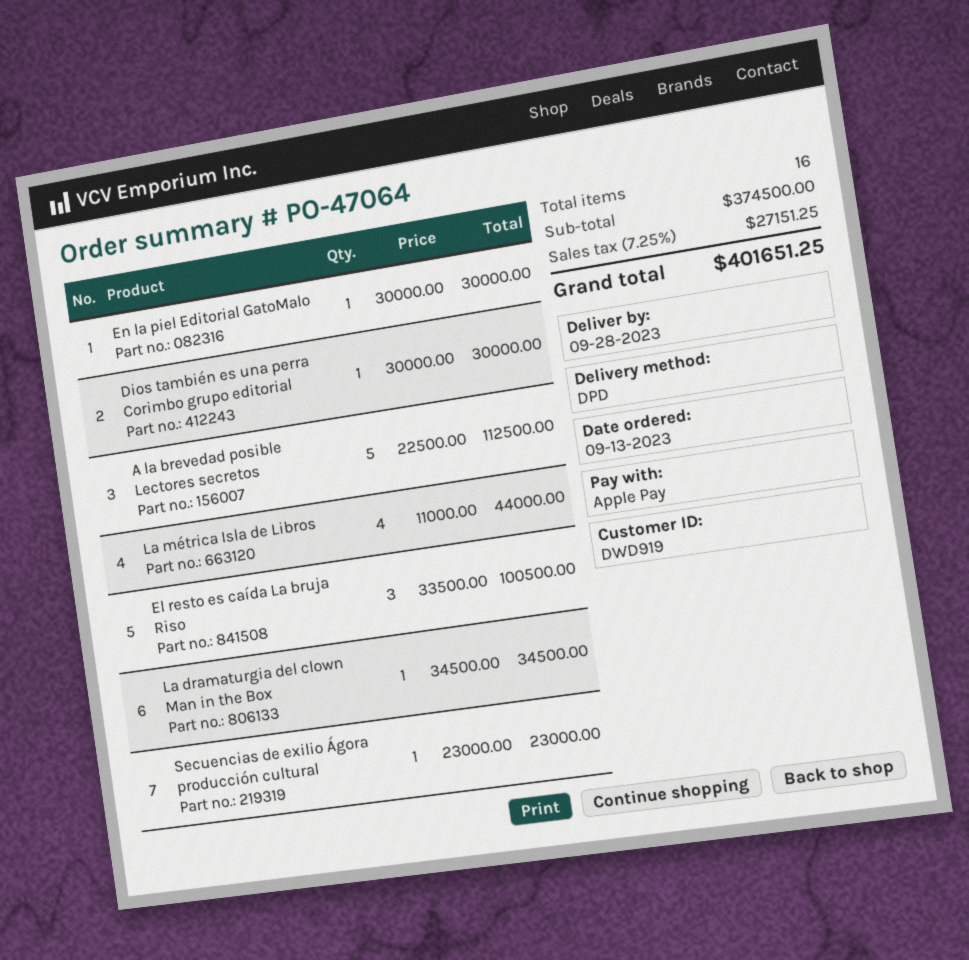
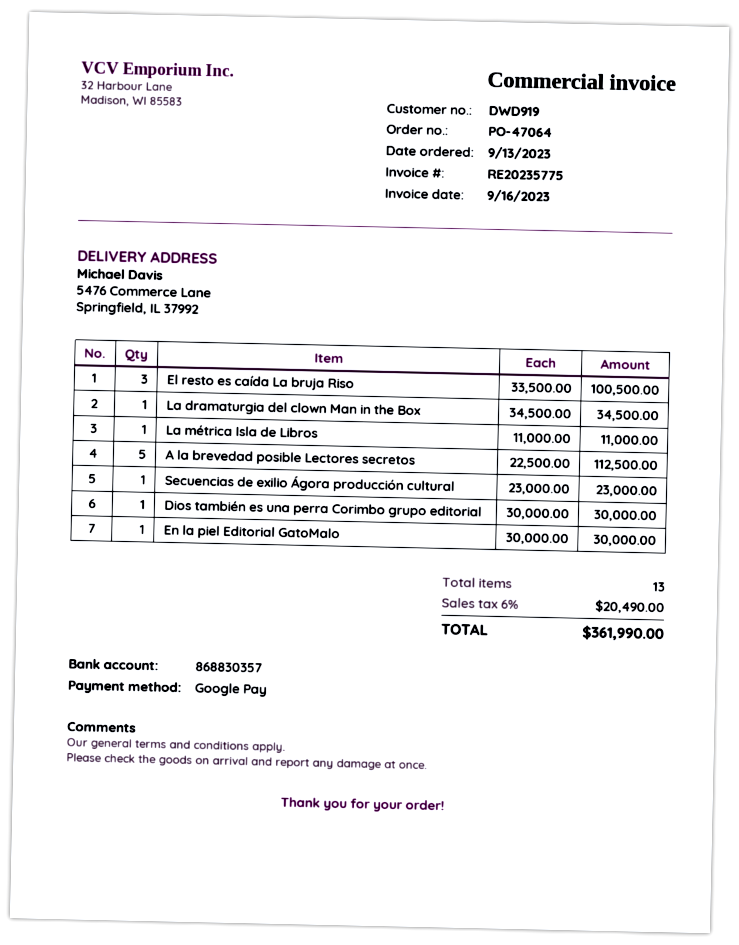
payment method: Apple Pay -> Google Pay
La métrica Isla de Libros: 4 x 11000.00 = 44000.00 -> 1 x 11000.00 = 11000.00
total quantity: 16 -> 13
tax: 7.25% = 27151.25 -> 6% = 20490.00
total: 401651.25 -> 361990.00

